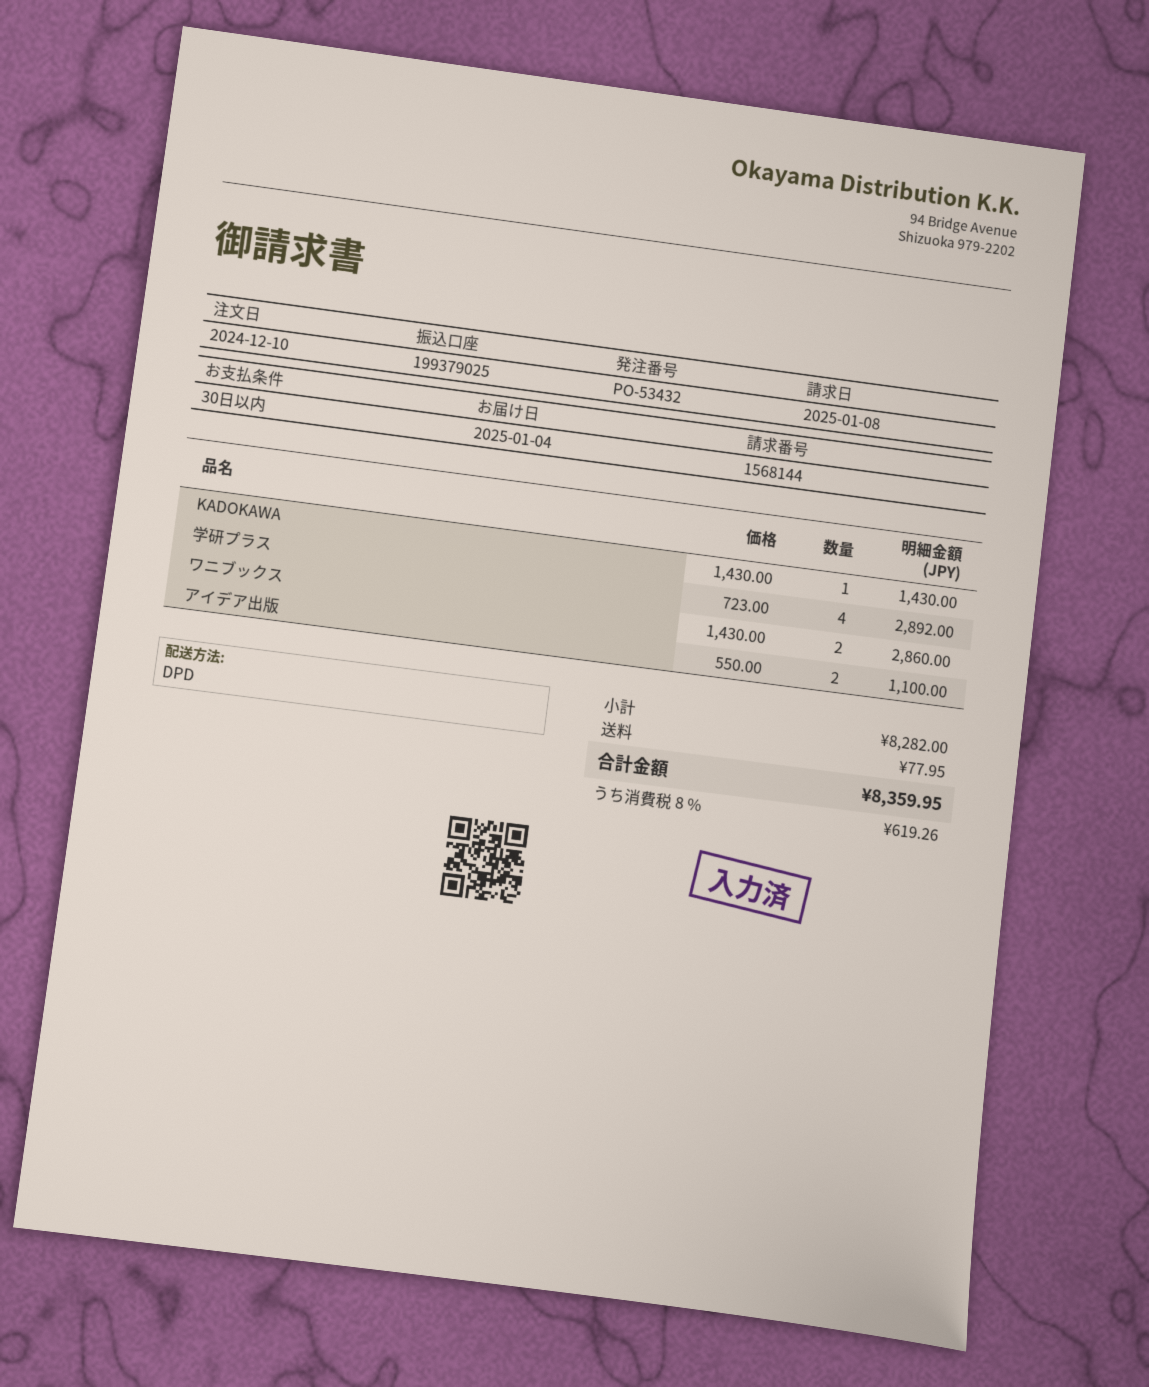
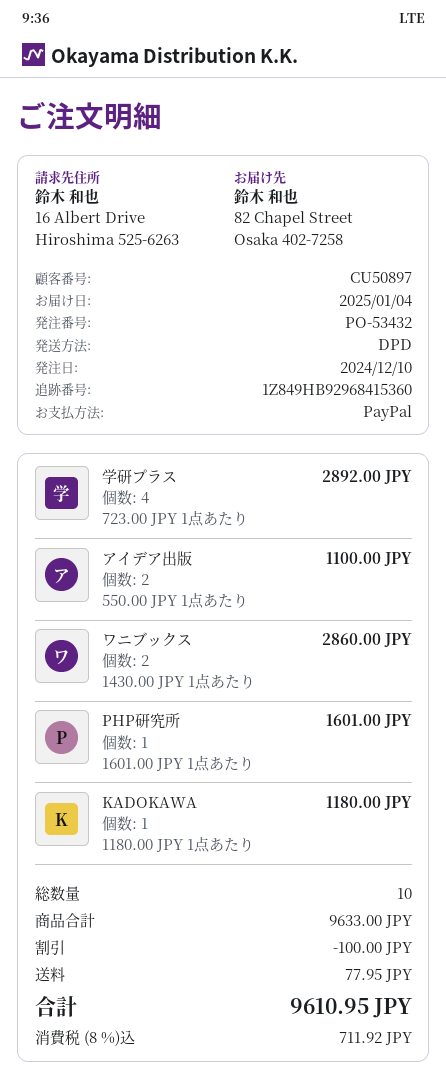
KADOKAWA: 1 x 1430.00 = 1430.00 -> 1 x 1180.00 = 1180.00
PHP研究所: none -> 1 x 1601.00 = 1601.00
subtotal: 8282.00 -> 9633.00
discount: none -> 100.00
tax: 8% = 619.26 -> 8% = 711.92
total: 8359.95 -> 9610.95

